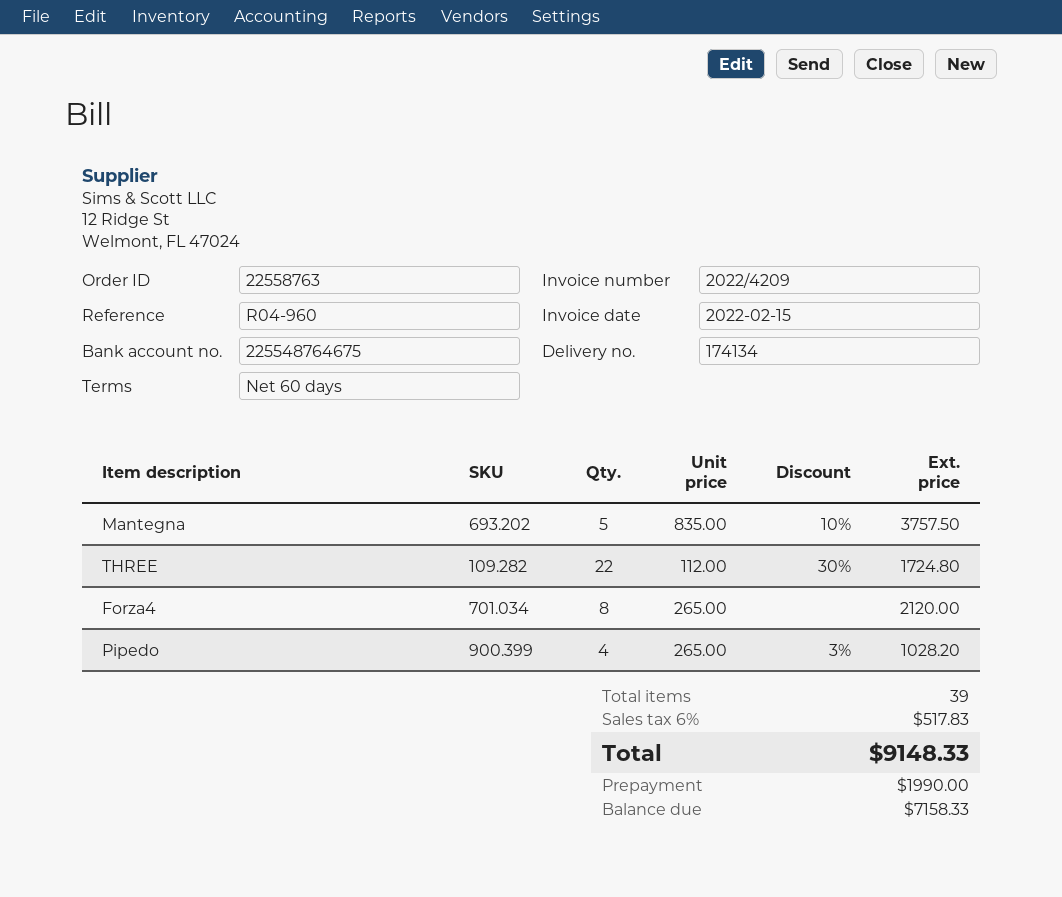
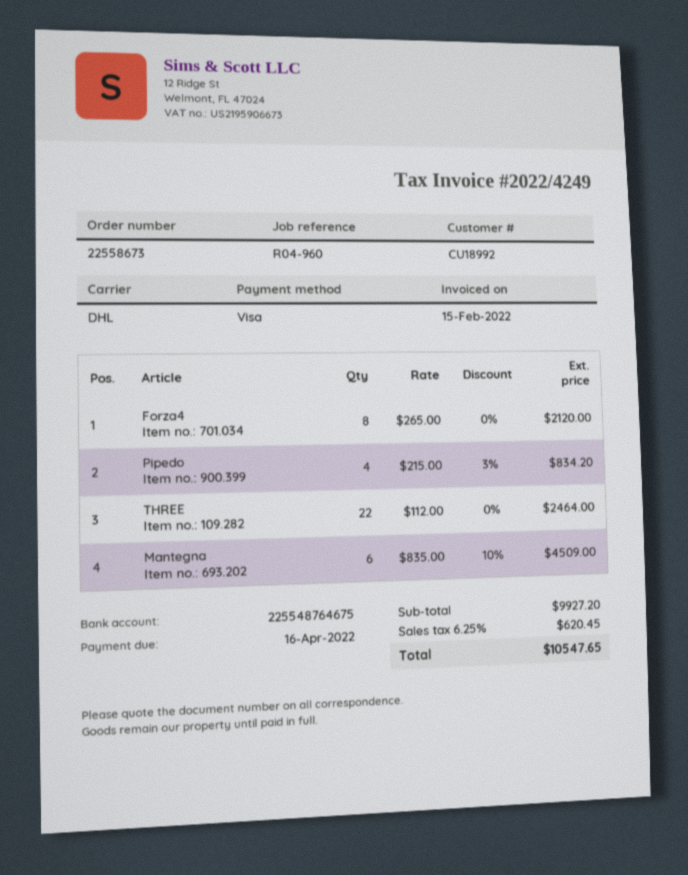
order number: 22558763 -> 22558673
invoice number: 2022/4209 -> 2022/4249
Mantegna: 5 x 835.00 - 10% = 3757.50 -> 6 x 835.00 - 10% = 4509.00
THREE: 22 x 112.00 - 30% = 1724.80 -> 22 x 112.00 = 2464.00
Pipedo: 4 x 265.00 - 3% = 1028.20 -> 4 x 215.00 - 3% = 834.20
tax: 6% = 517.83 -> 6.25% = 620.45
total: 9148.33 -> 10547.65

